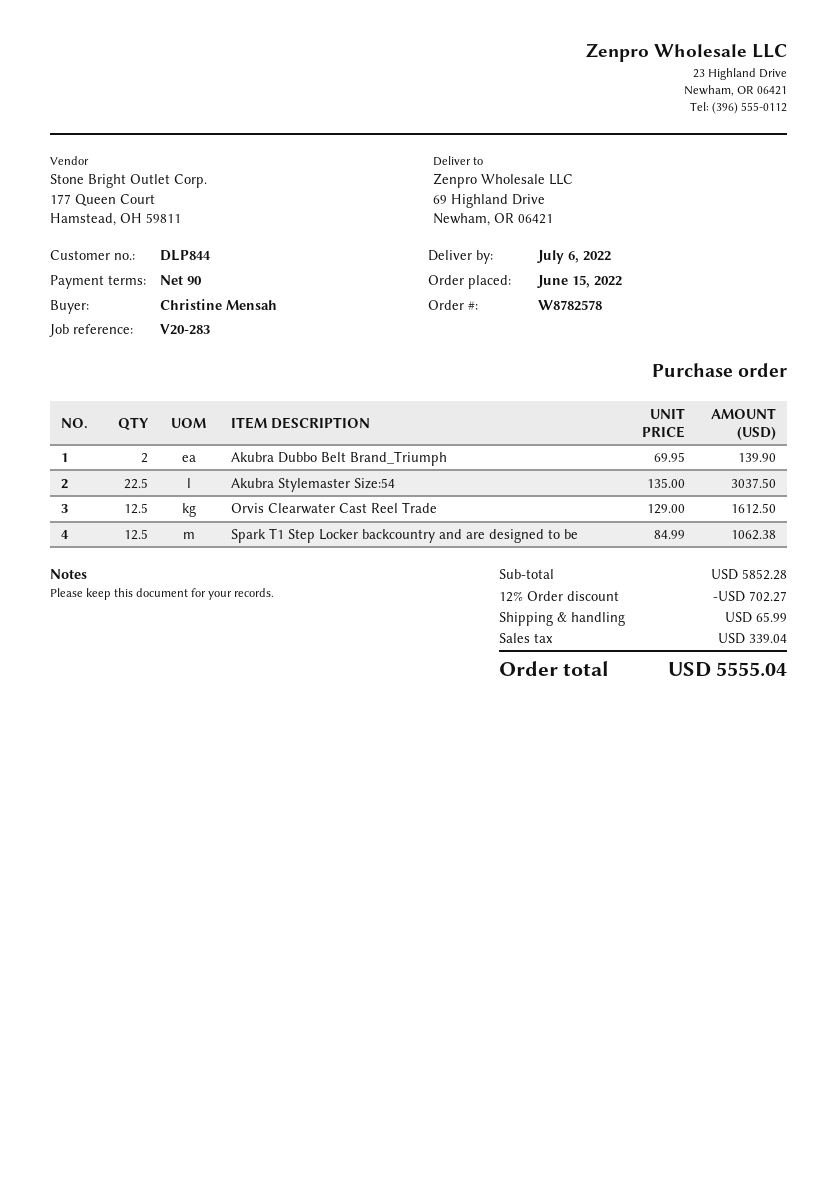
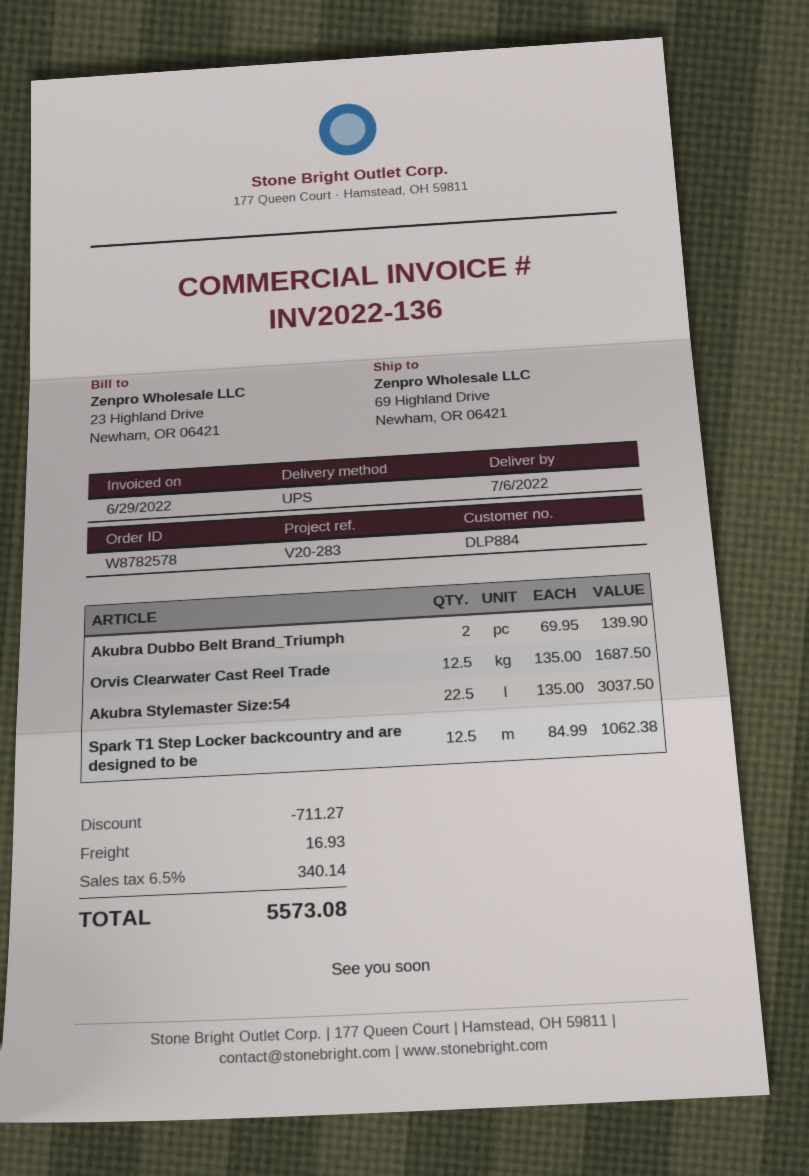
customer number: DLP844 -> DLP884
Orvis Clearwater Cast Reel Trade: 12.5 x 129.00 = 1612.50 -> 12.5 x 135.00 = 1687.50
discount: 702.27 -> 711.27
shipping: 65.99 -> 16.93
tax: 339.04 -> 340.14
total: 5555.04 -> 5573.08

